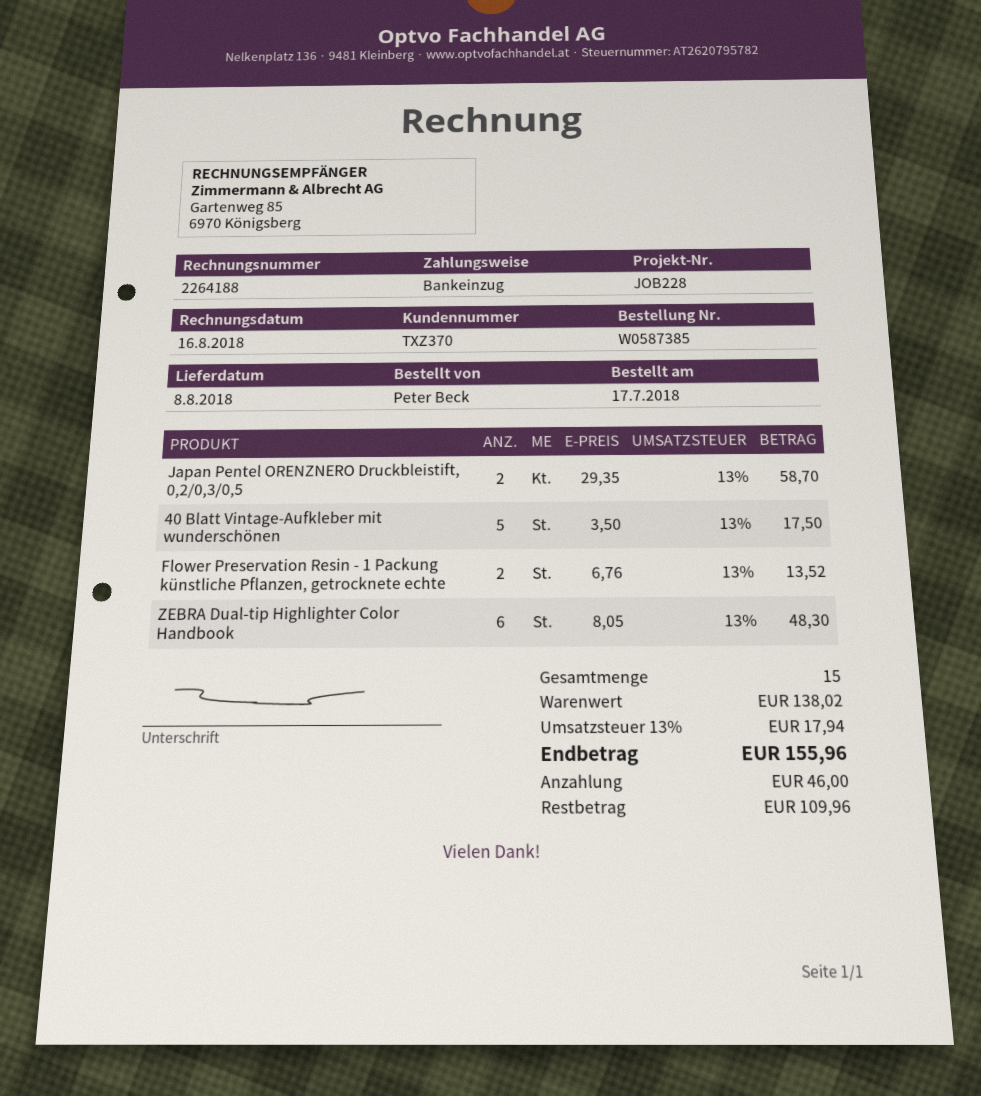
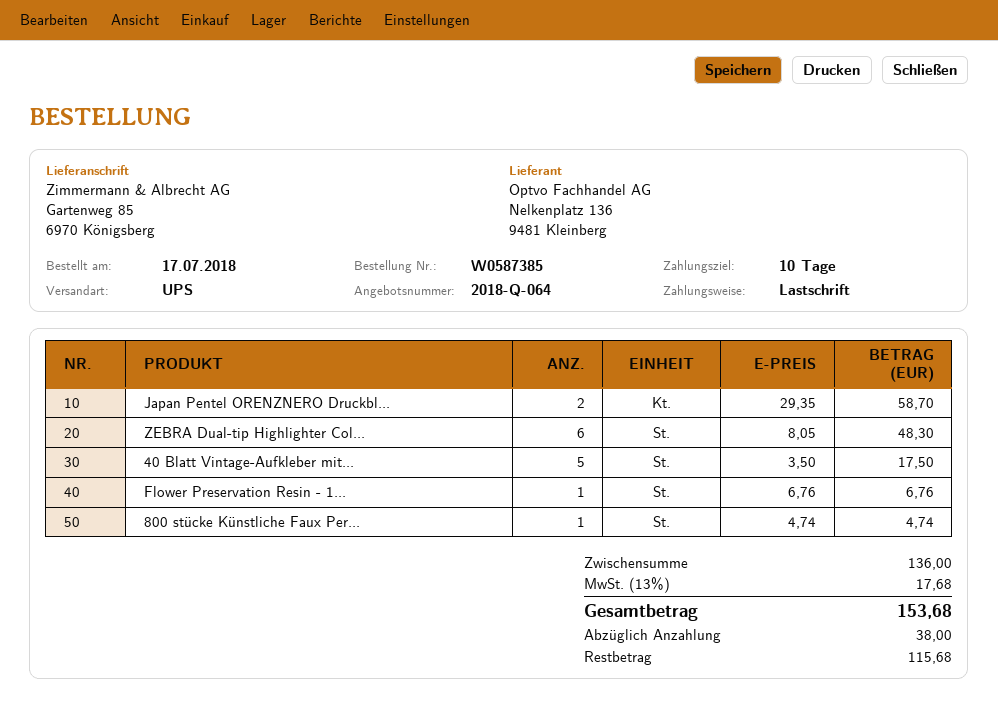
Flower Preservation Resin - 1 Packung künstliche Pflanzen, getrocknete echte: 2 x 6.76 = 13.52 -> 1 x 6.76 = 6.76
800 stücke Künstliche Faux Per...: none -> 1 x 4.74 = 4.74
subtotal: 138.02 -> 136.00
tax: 13% = 17.94 -> 13% = 17.68
total: 155.96 -> 153.68
deposit: 46.00 -> 38.00
balance: 109.96 -> 115.68

